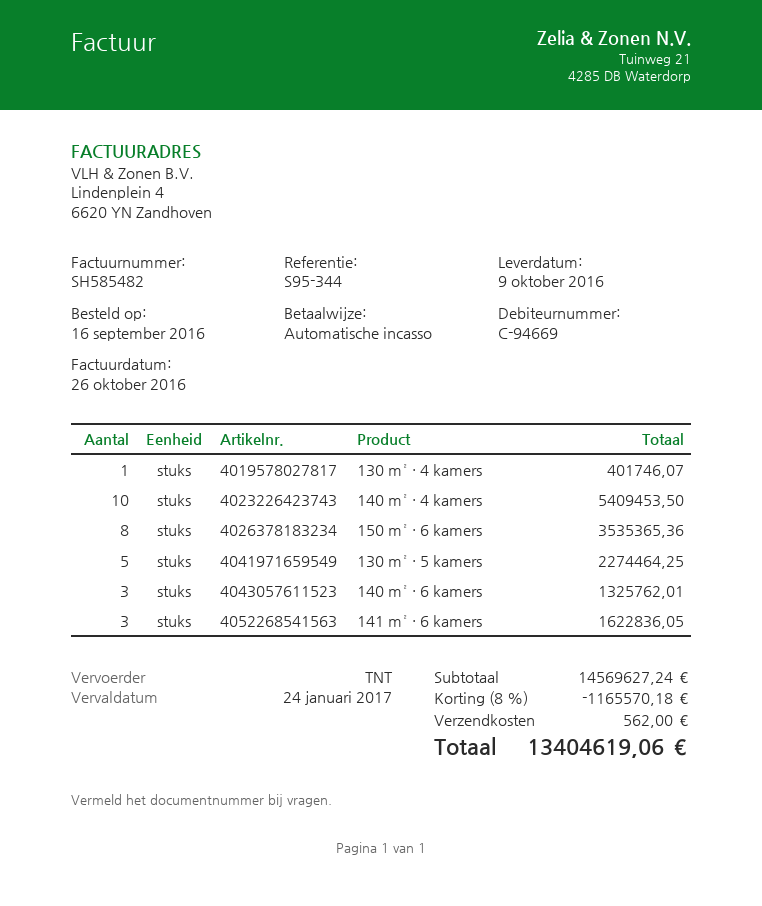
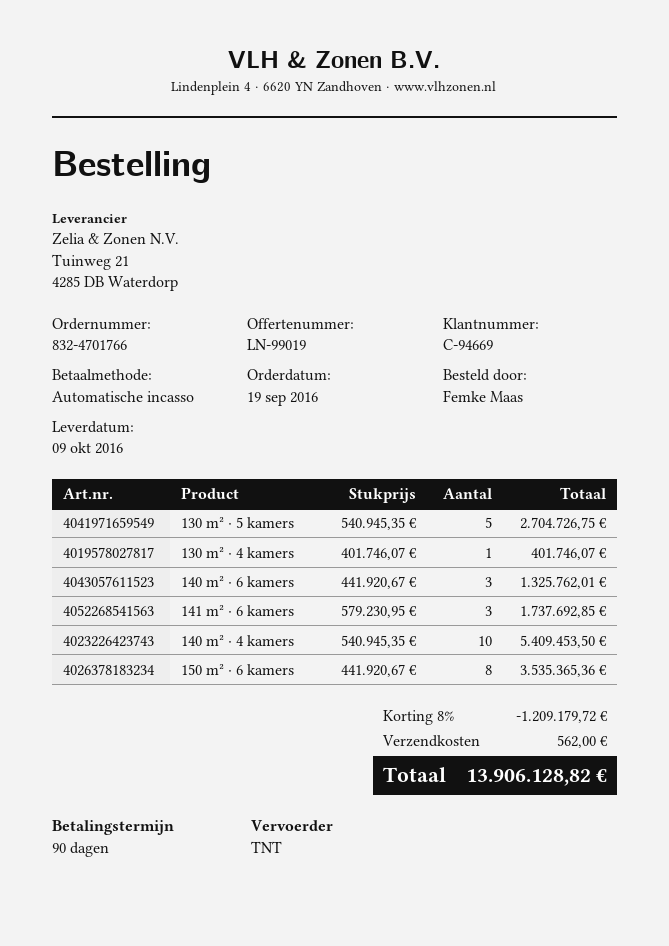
order date: 2016-09-16 -> 2016-09-19
130 m² · 5 kamers: 5 for 2274464.25 -> 5 for 2704726.75
141 m² · 6 kamers: 3 for 1622836.05 -> 3 for 1737692.85
discount: 8% = 1165570.18 -> 8% = 1209179.72
total: 13404619.06 -> 13906128.82

